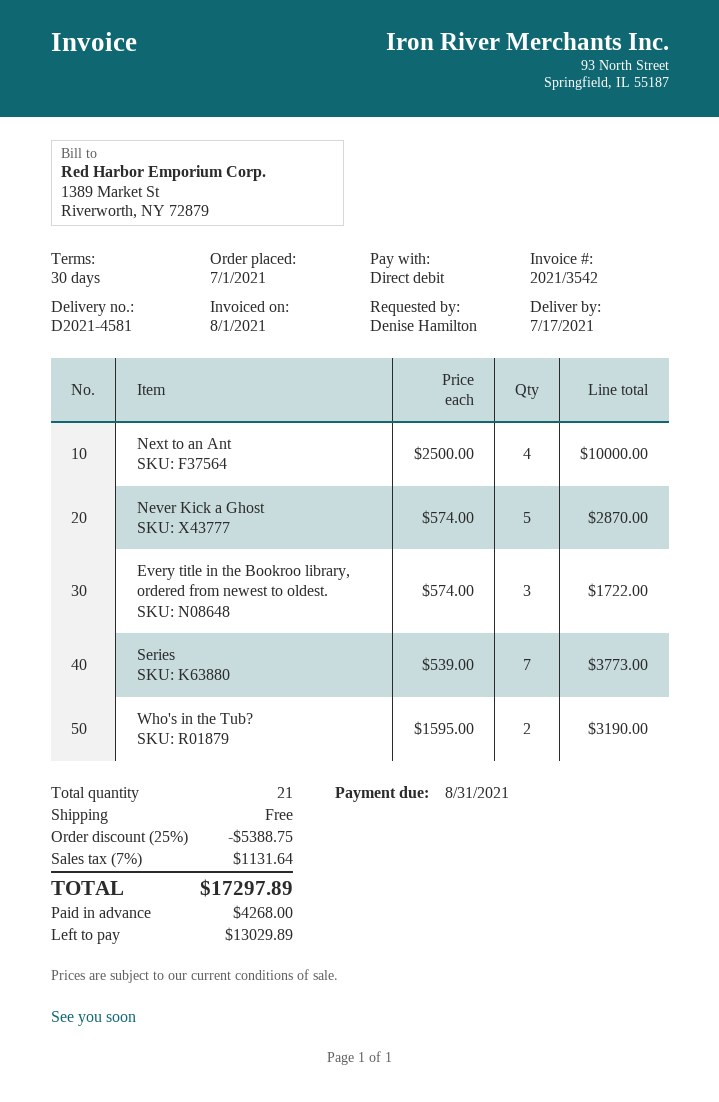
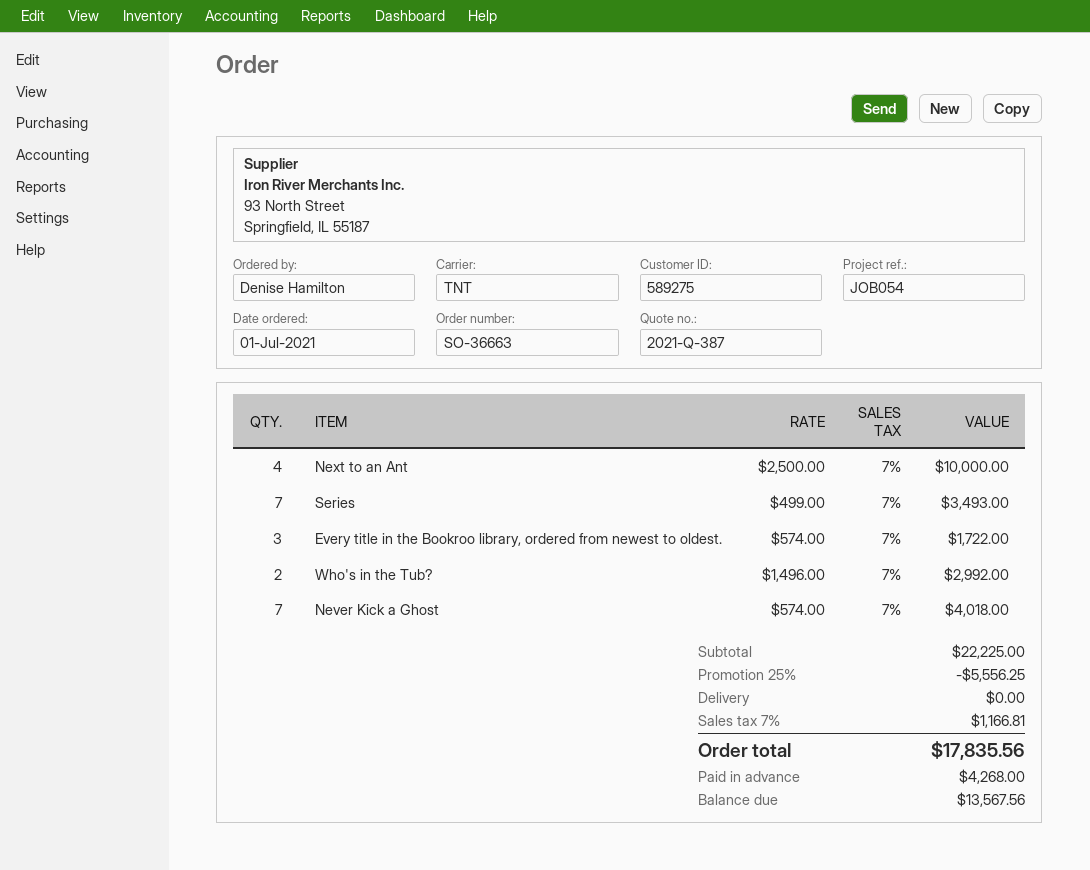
Never Kick a Ghost: 5 x 574.00 = 2870.00 -> 7 x 574.00 = 4018.00
Series: 7 x 539.00 = 3773.00 -> 7 x 499.00 = 3493.00
Who's in the Tub?: 2 x 1595.00 = 3190.00 -> 2 x 1496.00 = 2992.00
discount: 25% = 5388.75 -> 25% = 5556.25
tax: 7% = 1131.64 -> 7% = 1166.81
total: 17297.89 -> 17835.56
balance: 13029.89 -> 13567.56

